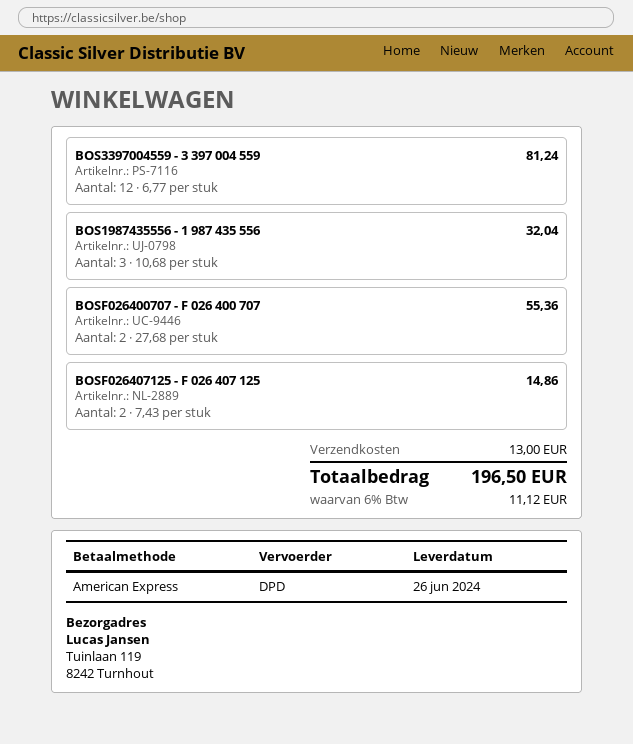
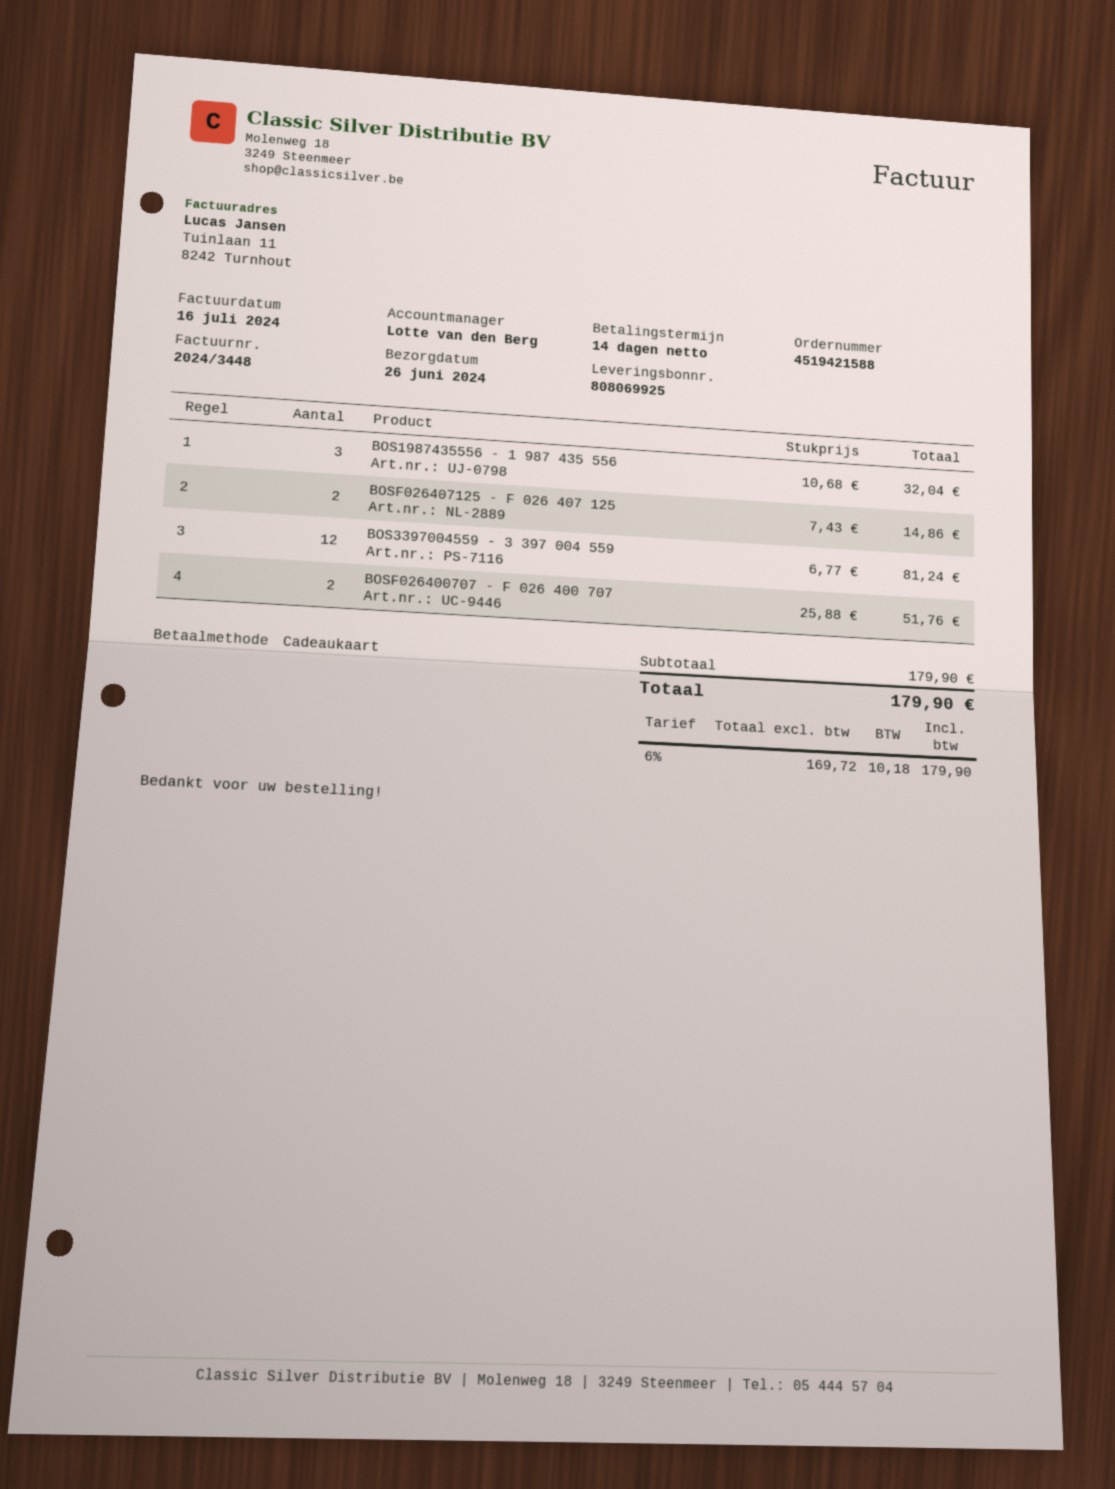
payment method: American Express -> gift card
BOSF026400707 - F 026 400 707: 2 x 27.68 = 55.36 -> 2 x 25.88 = 51.76
shipping: 13.00 -> none
tax: 6% = 11.12 -> 6% = 10.18
total: 196.50 -> 179.90

